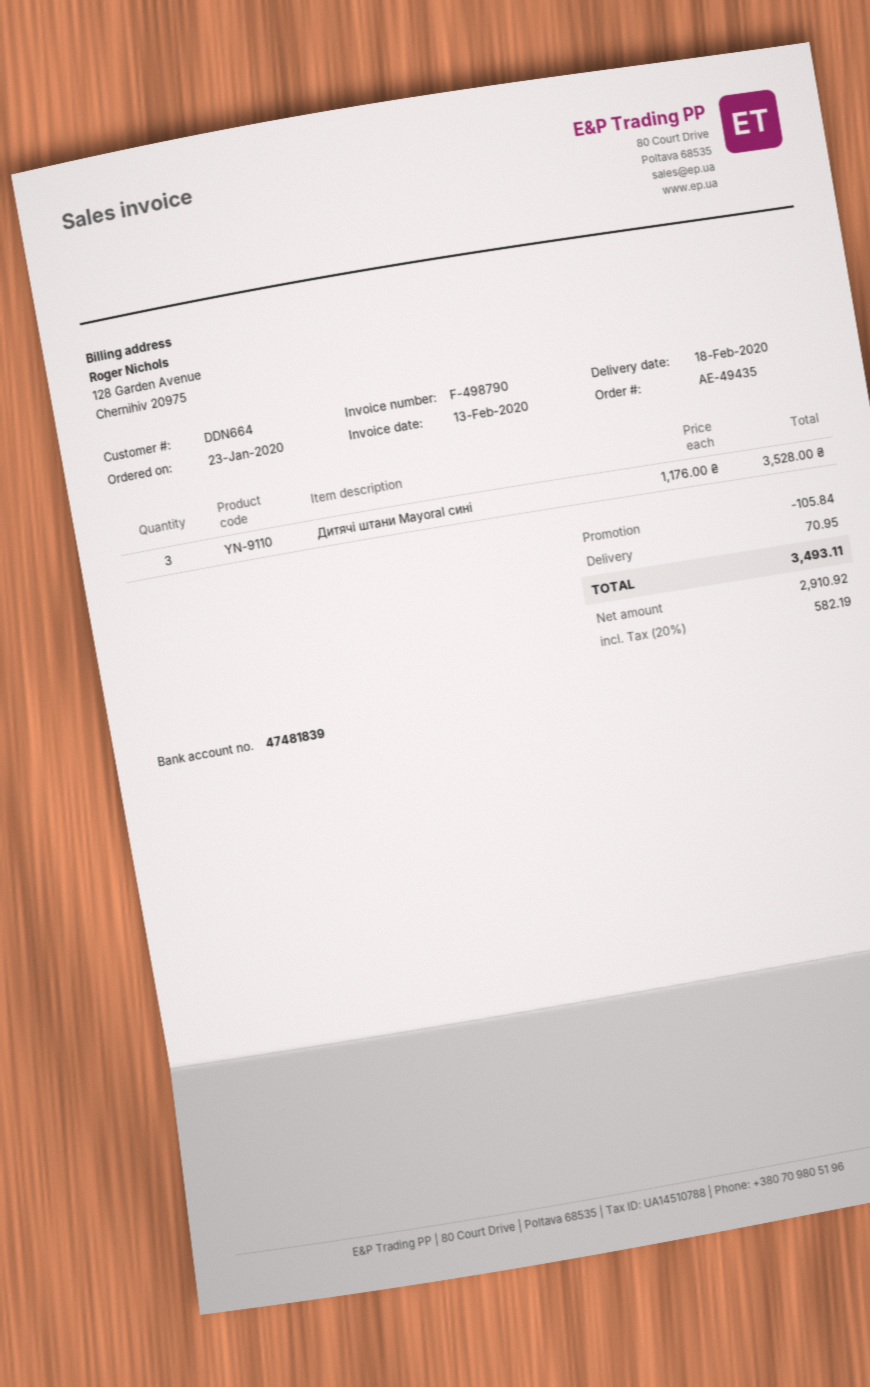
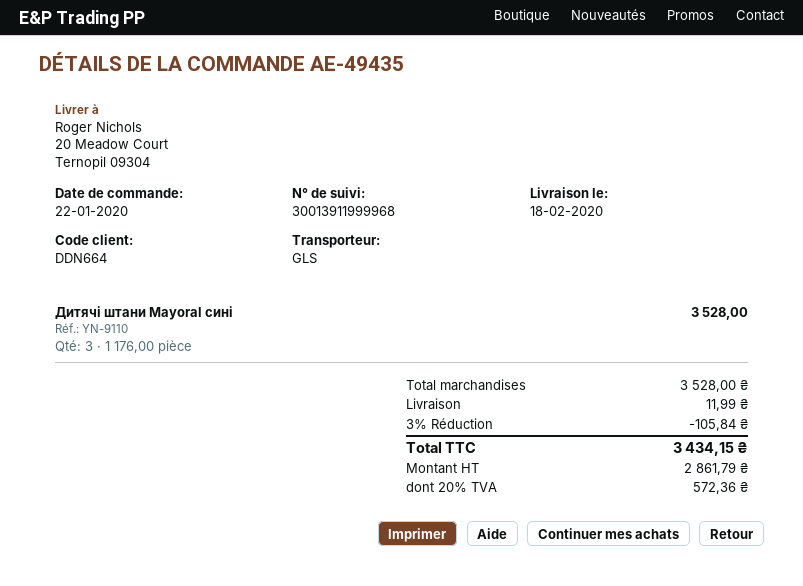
order date: 2020-01-23 -> 2020-01-22
shipping: 70.95 -> 11.99
net: 2910.92 -> 2861.79
tax: 20% = 582.19 -> 20% = 572.36
total: 3493.11 -> 3434.15

